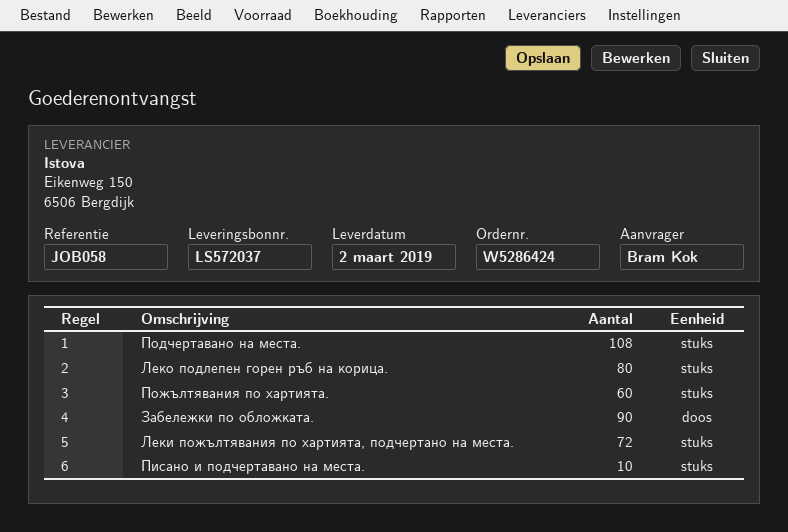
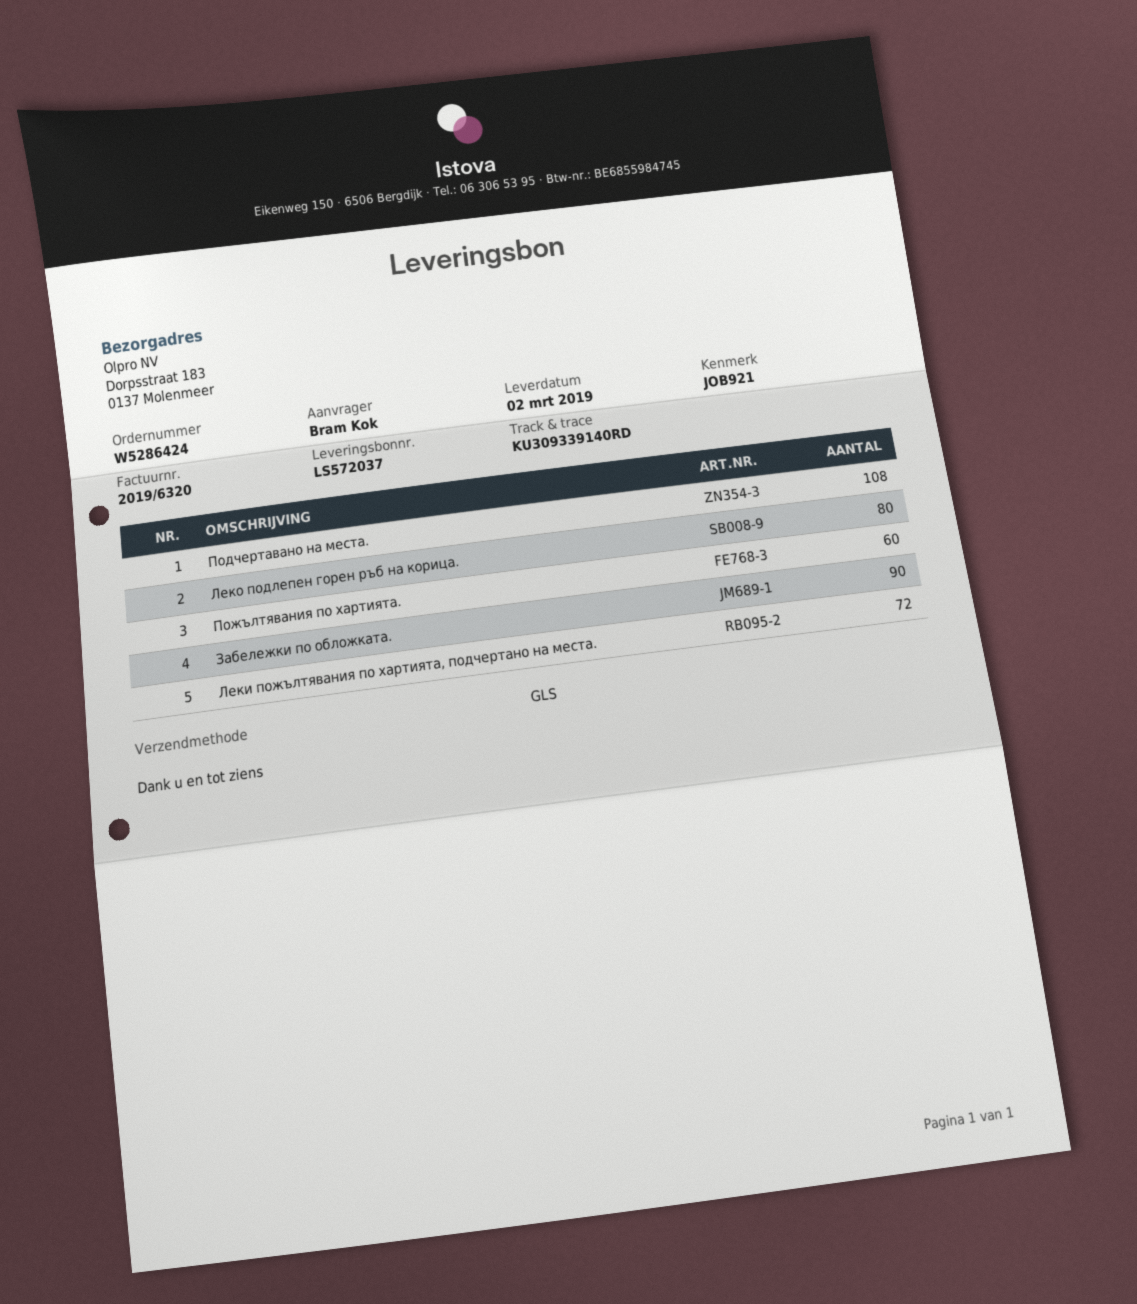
reference: JOB058 -> JOB921
Писано и подчертавано на места.: 10 -> none

